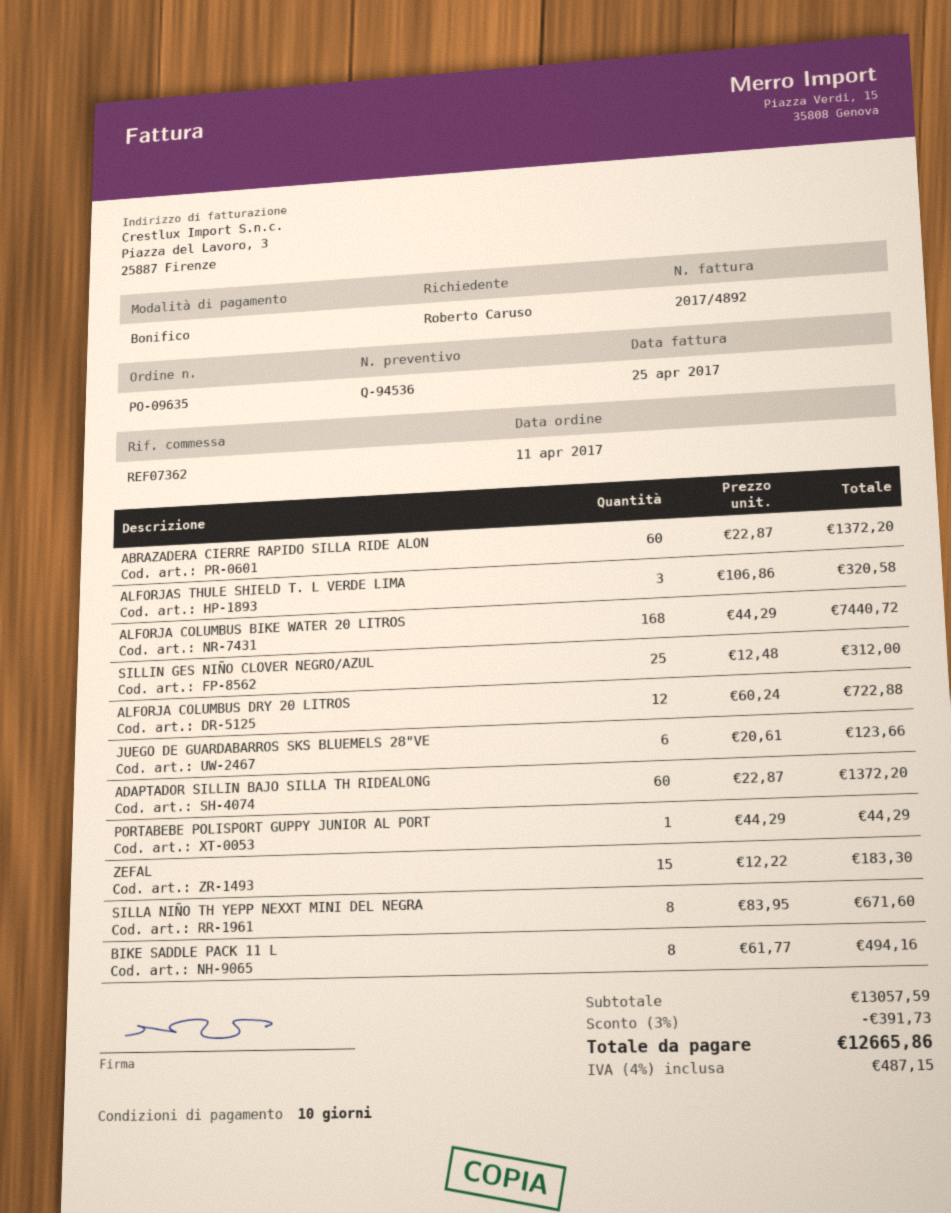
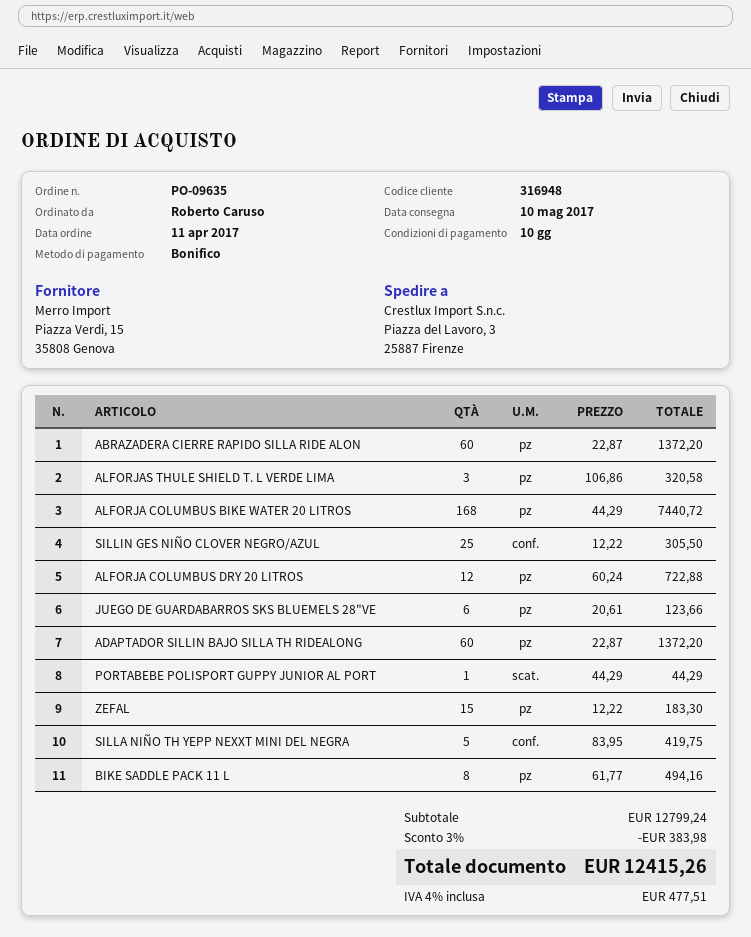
SILLIN GES NIÑO CLOVER NEGRO/AZUL: 25 x 12.48 = 312.00 -> 25 x 12.22 = 305.50
SILLA NIÑO TH YEPP NEXXT MINI DEL NEGRA: 8 x 83.95 = 671.60 -> 5 x 83.95 = 419.75
subtotal: 13057.59 -> 12799.24
discount: 3% = 391.73 -> 3% = 383.98
tax: 4% = 487.15 -> 4% = 477.51
total: 12665.86 -> 12415.26

